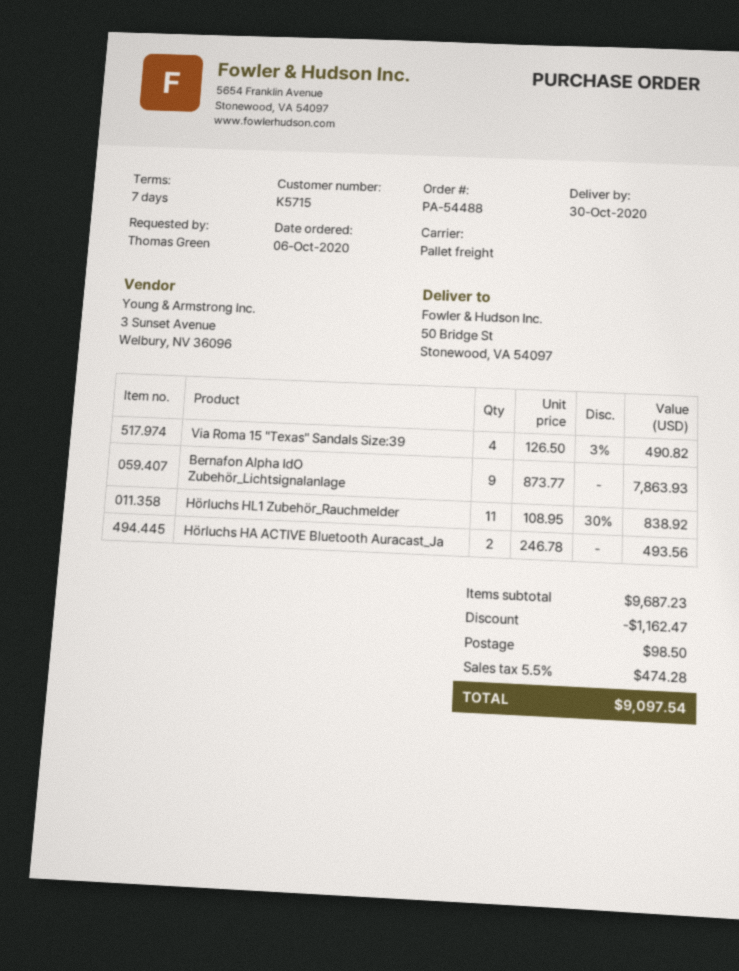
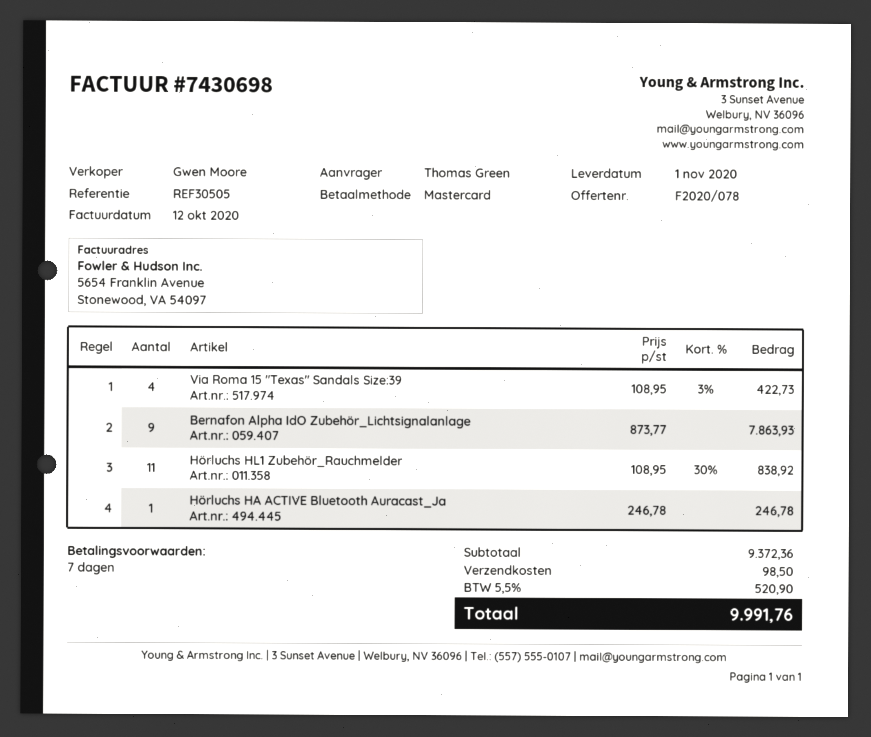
delivery date: 2020-10-30 -> 2020-11-01
Via Roma 15 "Texas" Sandals Size:39: 4 x 126.50 - 3% = 490.82 -> 4 x 108.95 - 3% = 422.73
Hörluchs HA ACTIVE Bluetooth Auracast_Ja: 2 x 246.78 = 493.56 -> 1 x 246.78 = 246.78
subtotal: 9687.23 -> 9372.36
discount: 1162.47 -> none
tax: 5.5% = 474.28 -> 5.5% = 520.90
total: 9097.54 -> 9991.76

